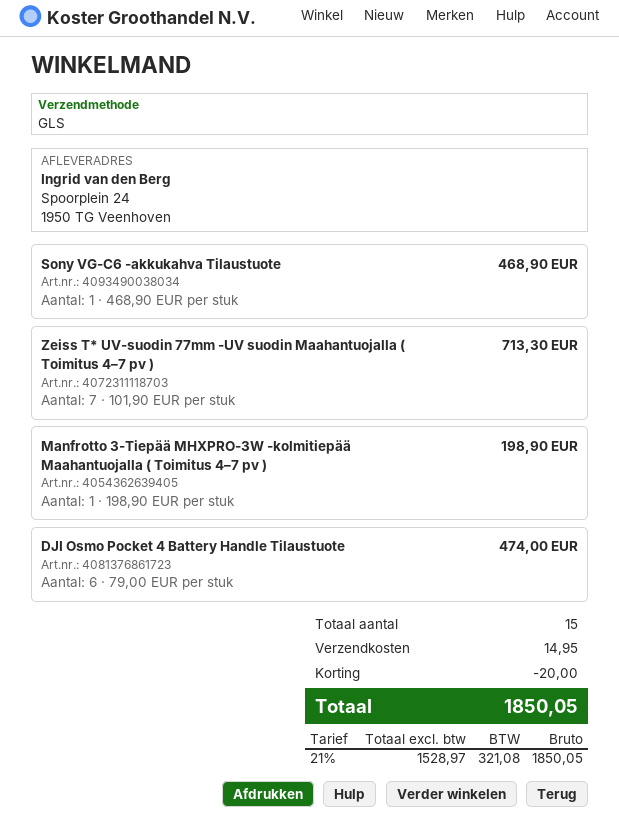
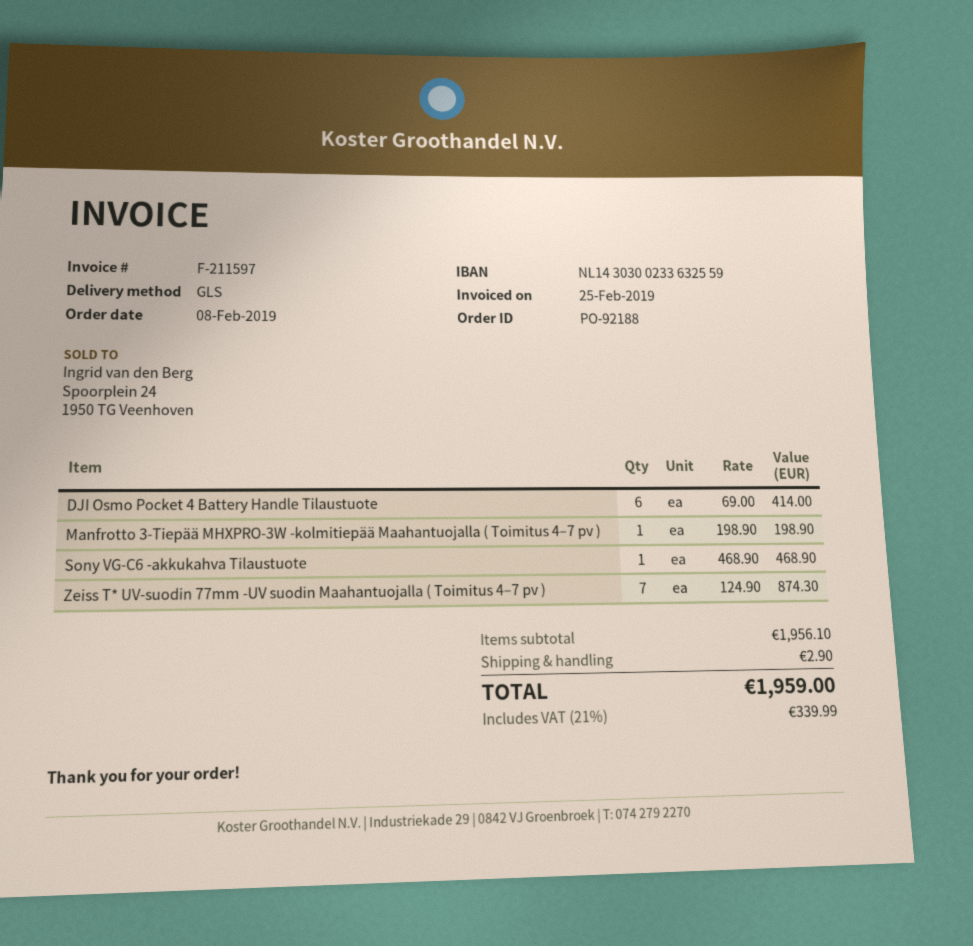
Zeiss T* UV-suodin 77mm -UV suodin Maahantuojalla ( Toimitus 4–7 pv ): 7 x 101.90 = 713.30 -> 7 x 124.90 = 874.30
DJI Osmo Pocket 4 Battery Handle Tilaustuote: 6 x 79.00 = 474.00 -> 6 x 69.00 = 414.00
discount: 20.00 -> none
shipping: 14.95 -> 2.90
tax: 21% = 321.08 -> 21% = 339.99
total: 1850.05 -> 1959.00

